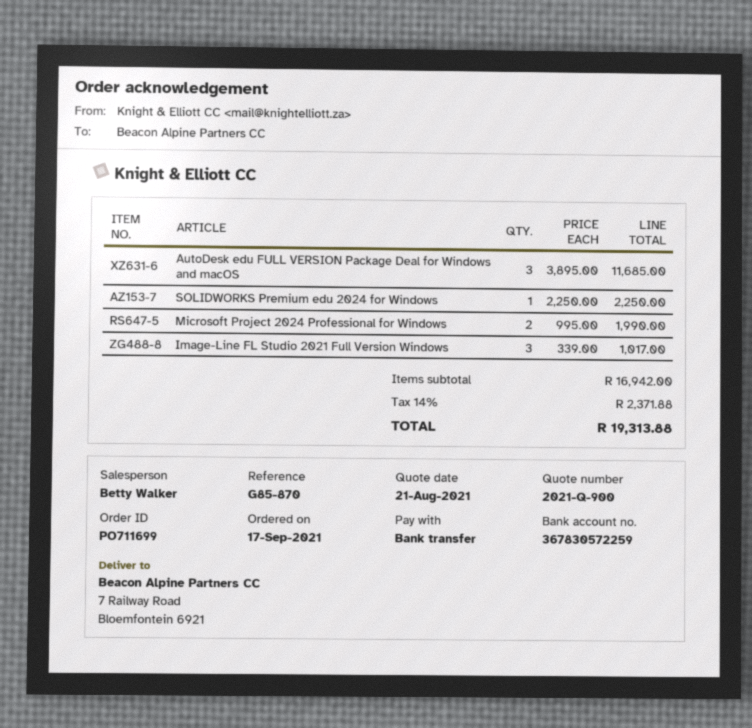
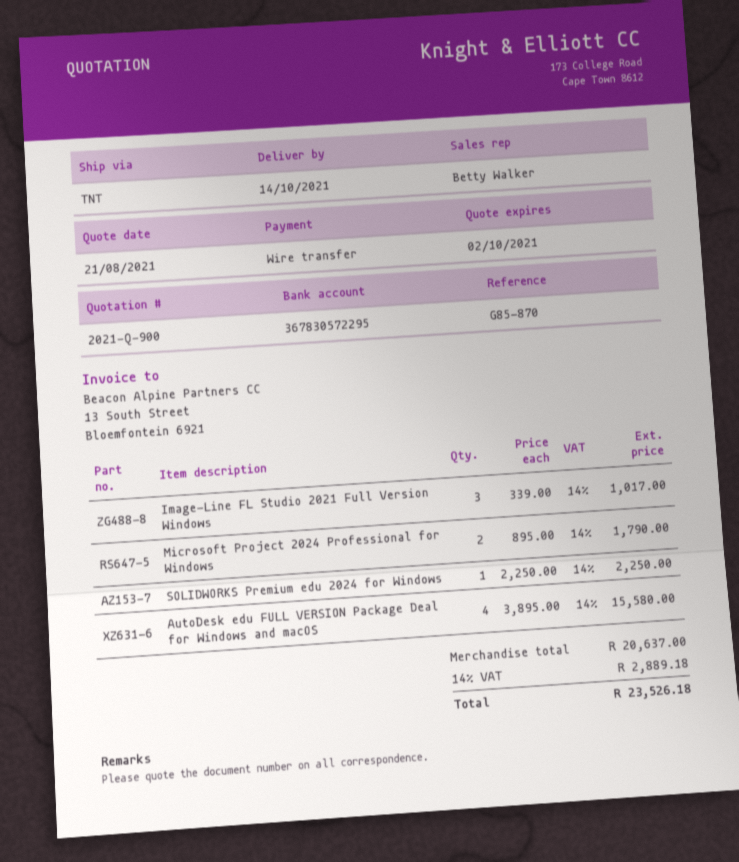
bank account: 367830572259 -> 367830572295
AutoDesk edu FULL VERSION Package Deal for Windows and macOS: 3 x 3895.00 = 11685.00 -> 4 x 3895.00 = 15580.00
Microsoft Project 2024 Professional for Windows: 2 x 995.00 = 1990.00 -> 2 x 895.00 = 1790.00
subtotal: 16942.00 -> 20637.00
tax: 14% = 2371.88 -> 14% = 2889.18
total: 19313.88 -> 23526.18

